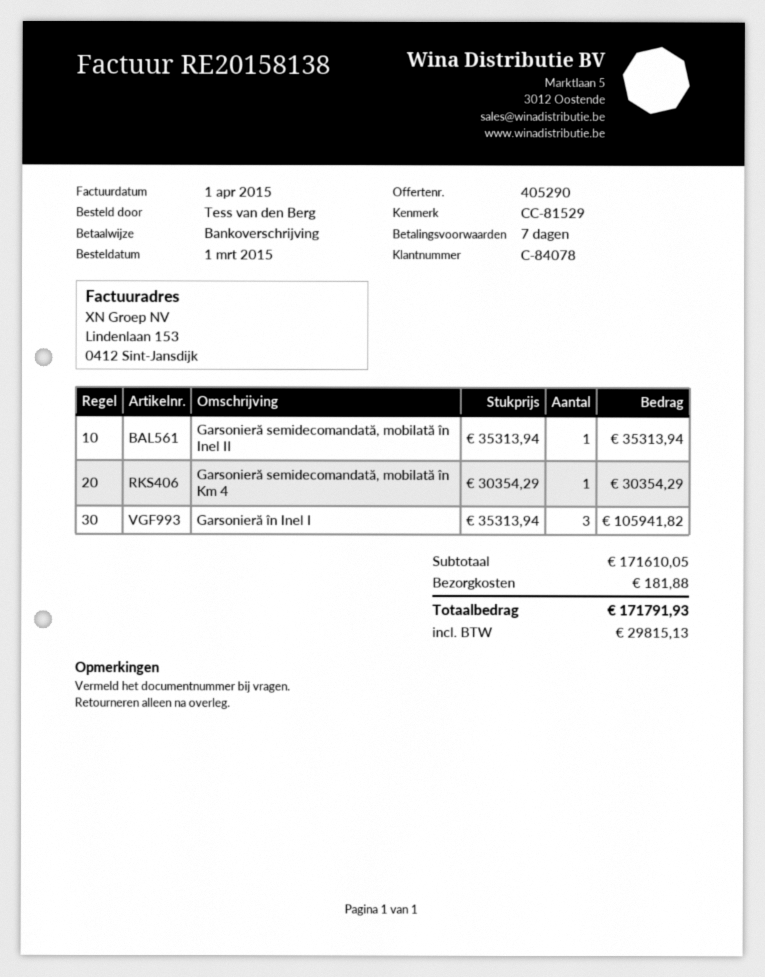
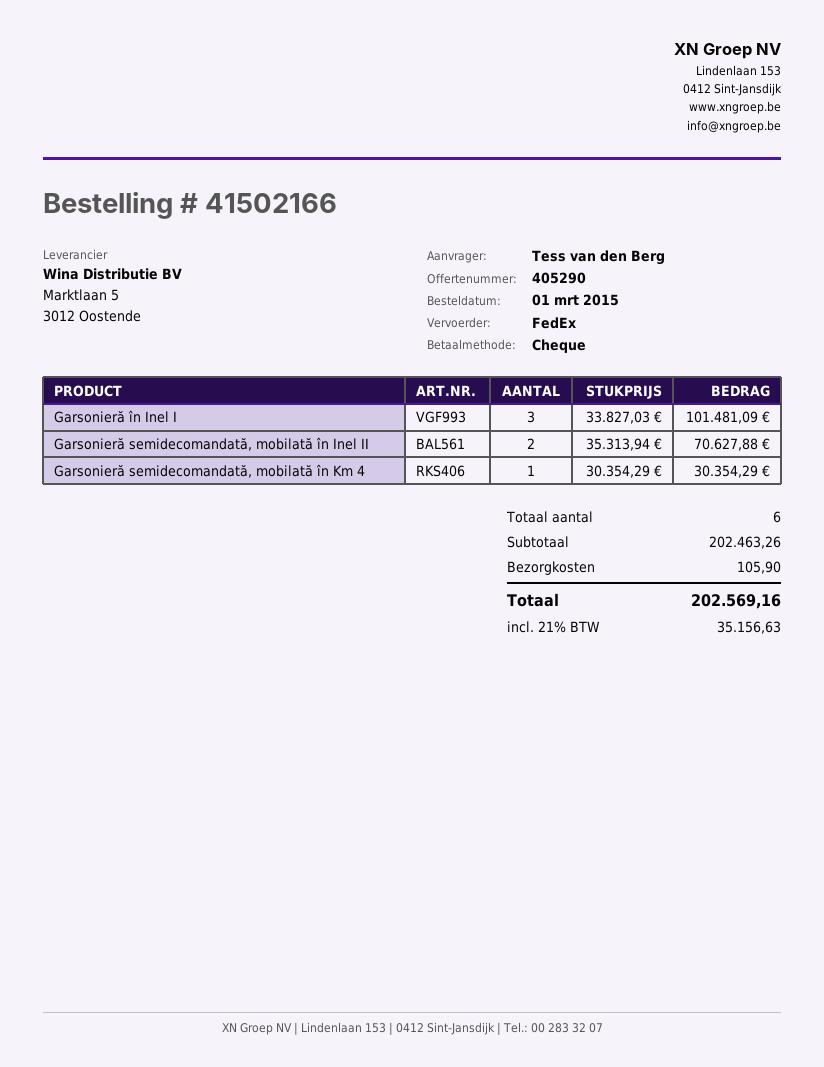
payment method: bank transfer -> cheque
Garsonieră semidecomandată, mobilată în Inel II: 1 x 35313.94 = 35313.94 -> 2 x 35313.94 = 70627.88
Garsonieră în Inel I: 3 x 35313.94 = 105941.82 -> 3 x 33827.03 = 101481.09
subtotal: 171610.05 -> 202463.26
shipping: 181.88 -> 105.90
tax: 29815.13 -> 35156.63
total: 171791.93 -> 202569.16

